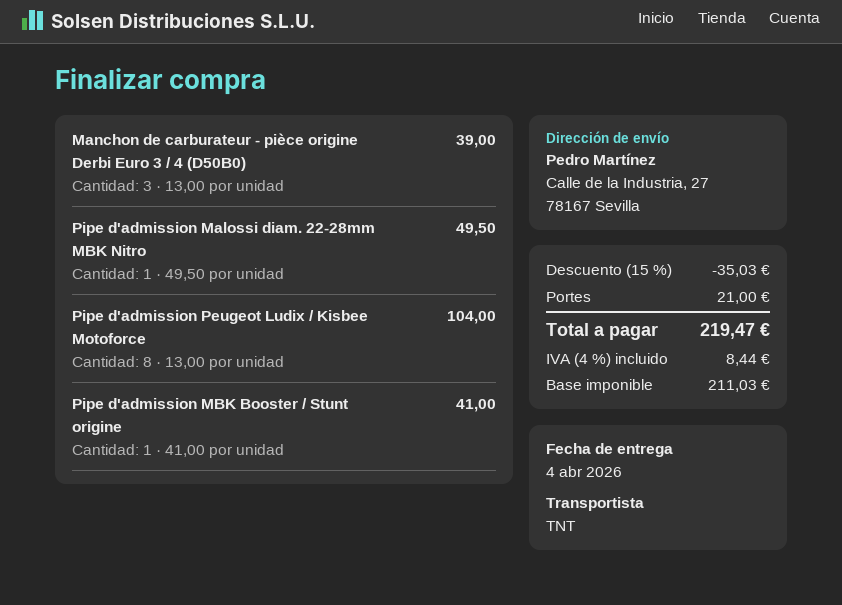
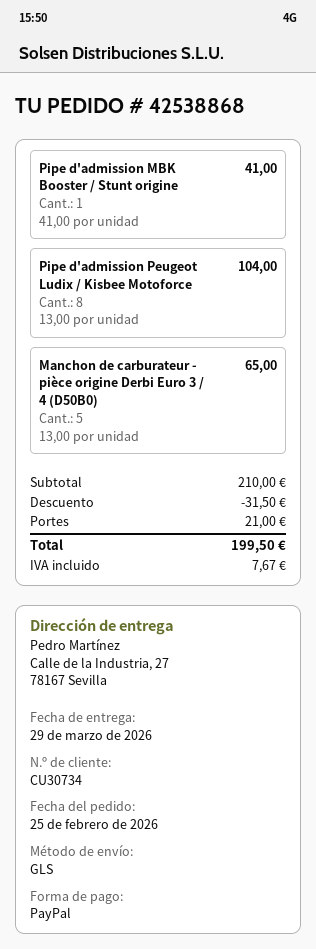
delivery date: 2026-04-04 -> 2026-03-29
shipping method: TNT -> GLS
Manchon de carburateur - pièce origine Derbi Euro 3 / 4 (D50B0): 3 x 13.00 = 39.00 -> 5 x 13.00 = 65.00
Pipe d'admission Malossi diam. 22-28mm MBK Nitro: 1 x 49.50 = 49.50 -> none
discount: 35.03 -> 31.50
tax: 8.44 -> 7.67
total: 219.47 -> 199.50

